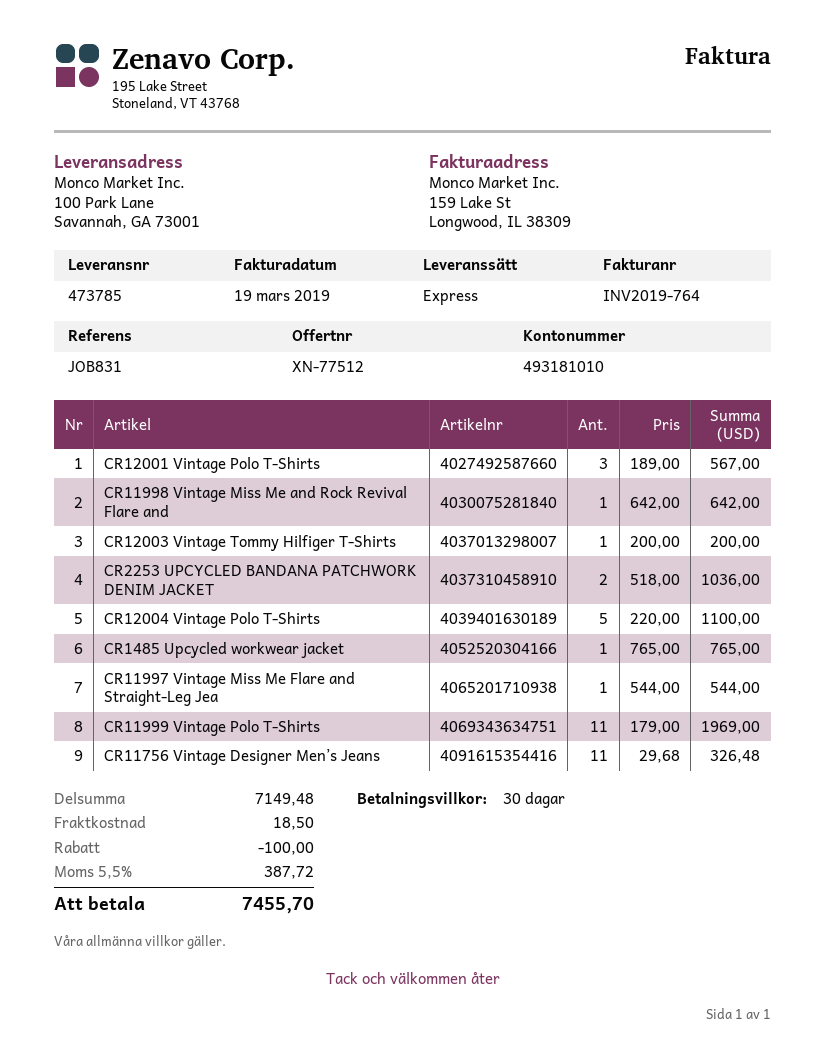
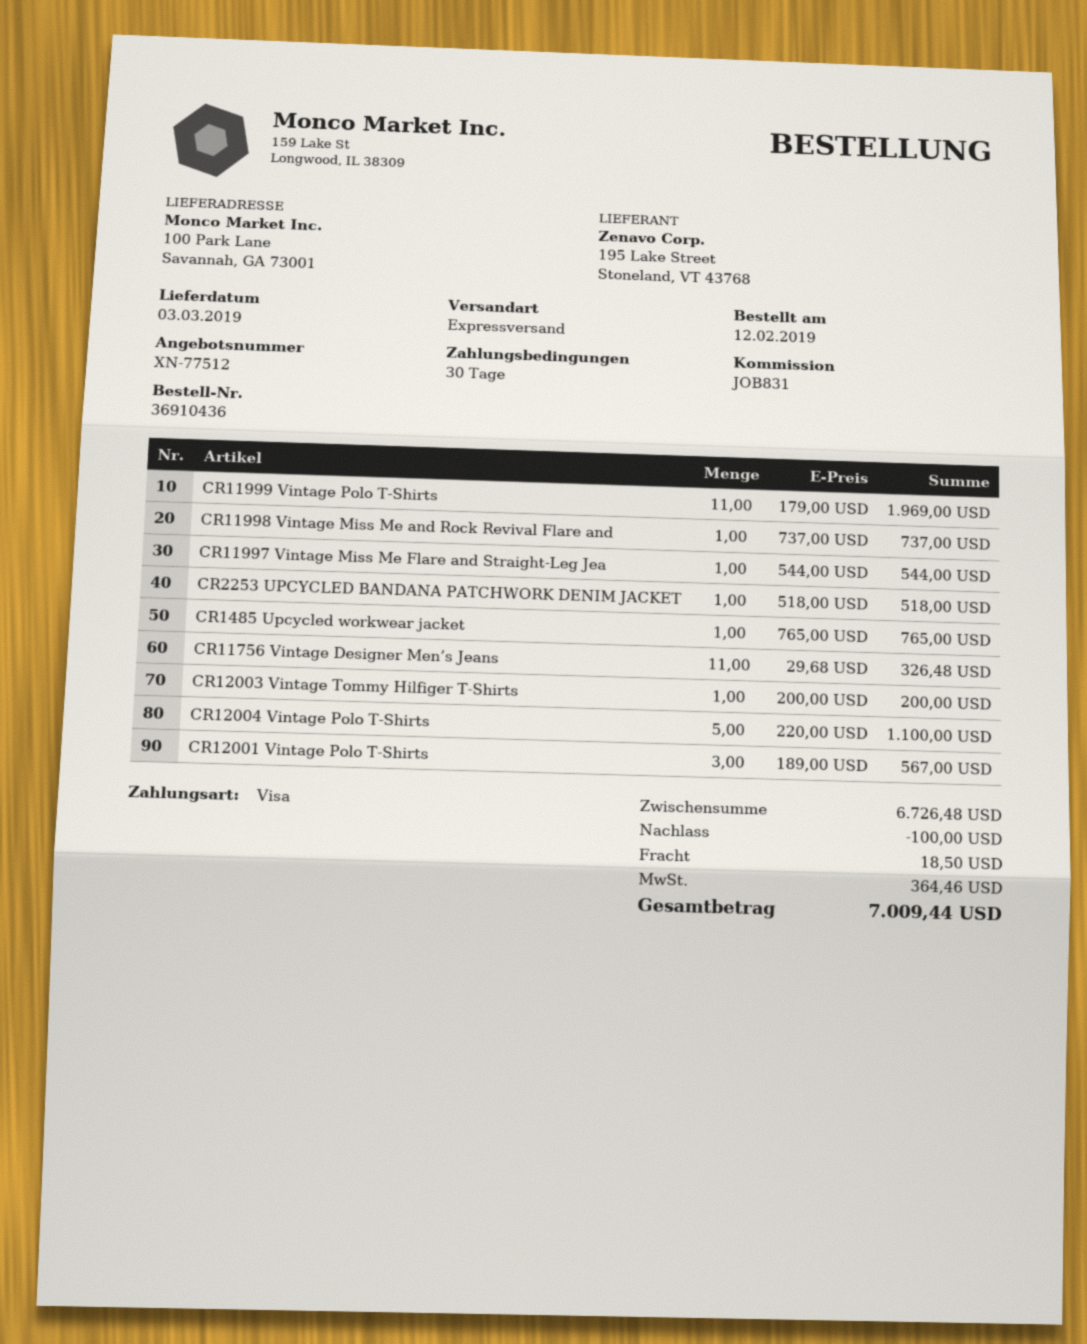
CR11998 Vintage Miss Me and Rock Revival Flare and: 1 x 642.00 = 642.00 -> 1 x 737.00 = 737.00
CR2253 UPCYCLED BANDANA PATCHWORK DENIM JACKET: 2 x 518.00 = 1036.00 -> 1 x 518.00 = 518.00
subtotal: 7149.48 -> 6726.48
tax: 387.72 -> 364.46
total: 7455.70 -> 7009.44

